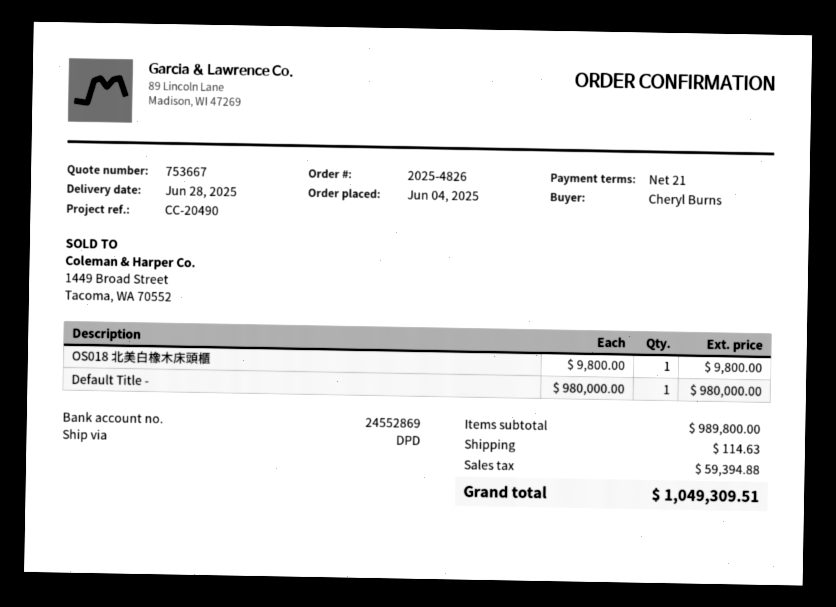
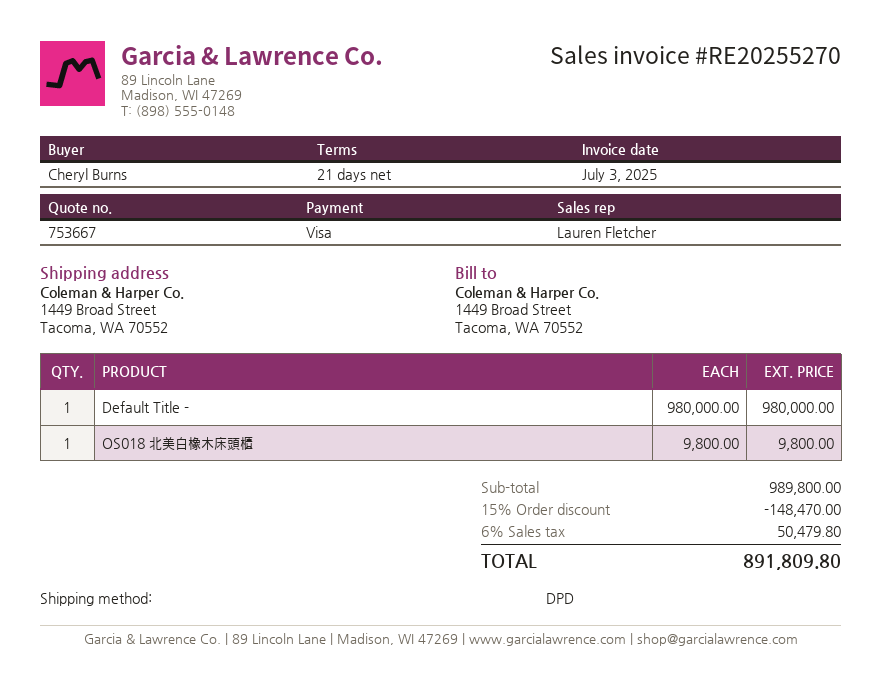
discount: none -> 15% = 148470.00
shipping: 114.63 -> none
tax: 59394.88 -> 50479.80
total: 1049309.51 -> 891809.80

